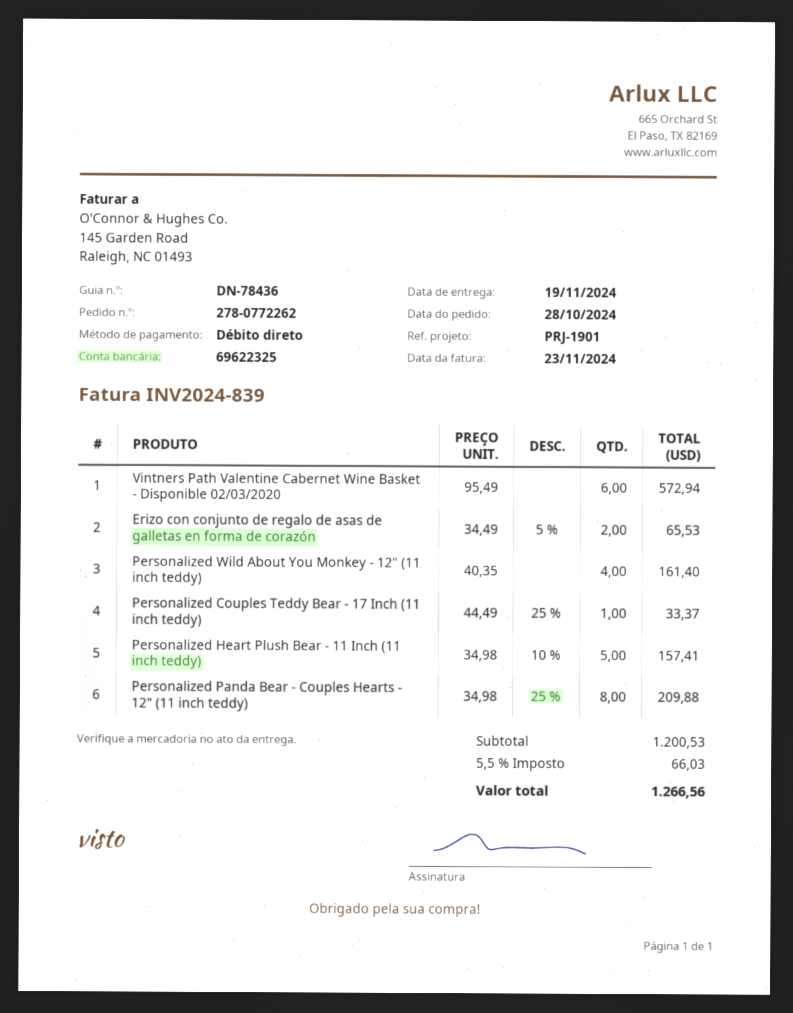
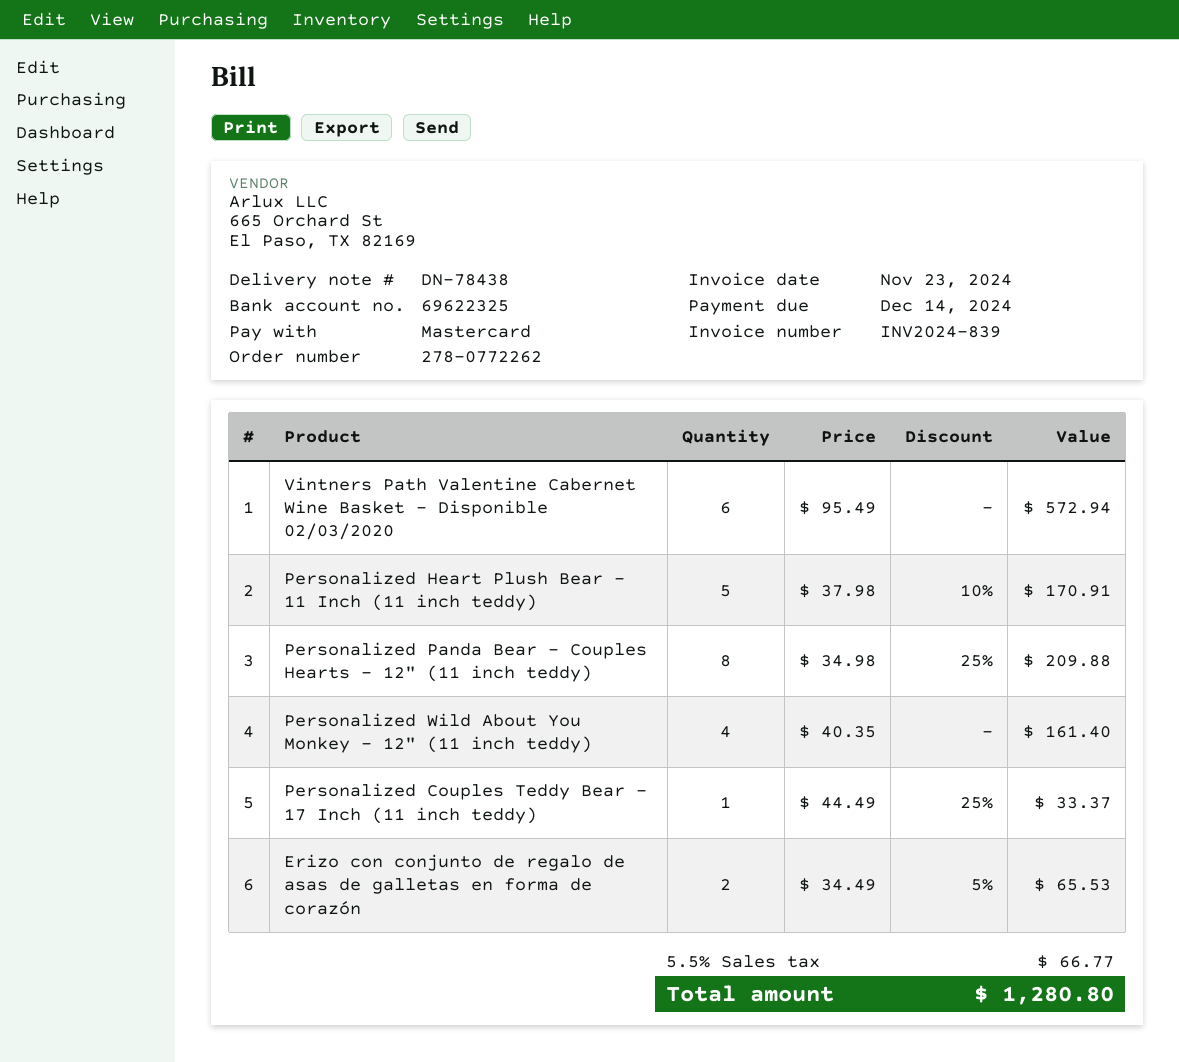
delivery note number: DN-78436 -> DN-78438
payment method: direct debit -> Mastercard
Personalized Heart Plush Bear - 11 Inch (11 inch teddy): 5 x 34.98 - 10% = 157.41 -> 5 x 37.98 - 10% = 170.91
tax: 5.5% = 66.03 -> 5.5% = 66.77
total: 1266.56 -> 1280.80

